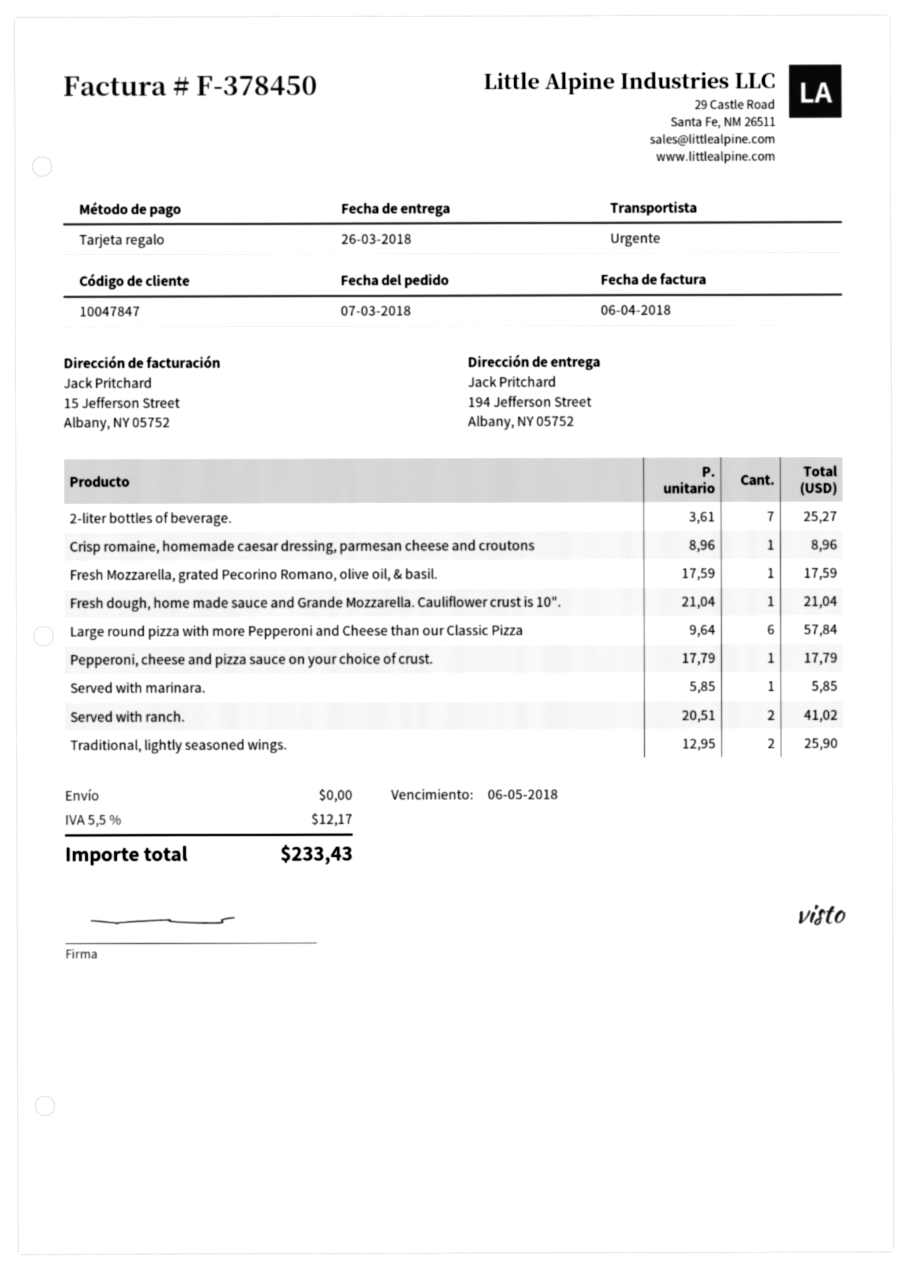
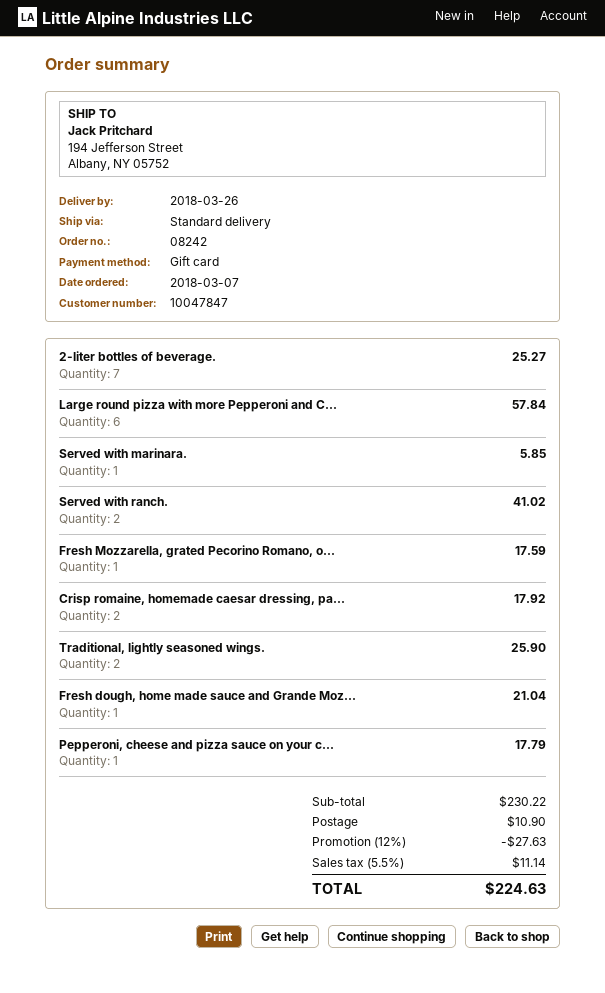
shipping method: express -> standard
Crisp romaine, homemade caesar dressing, parmesan cheese and croutons: 1 for 8.96 -> 2 for 17.92
discount: none -> 12% = 27.63
shipping: 0.00 -> 10.90
tax: 5.5% = 12.17 -> 5.5% = 11.14
total: 233.43 -> 224.63

